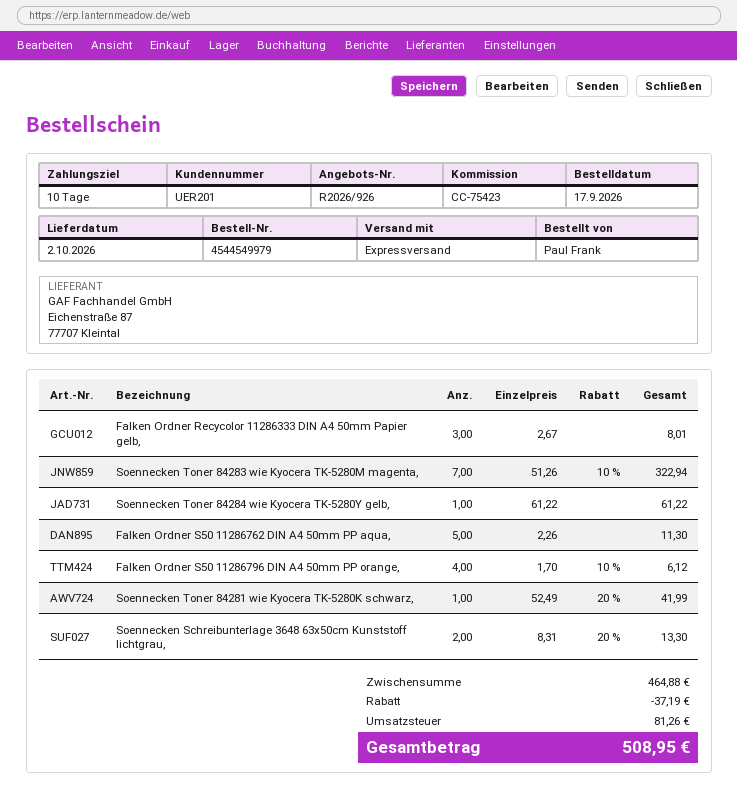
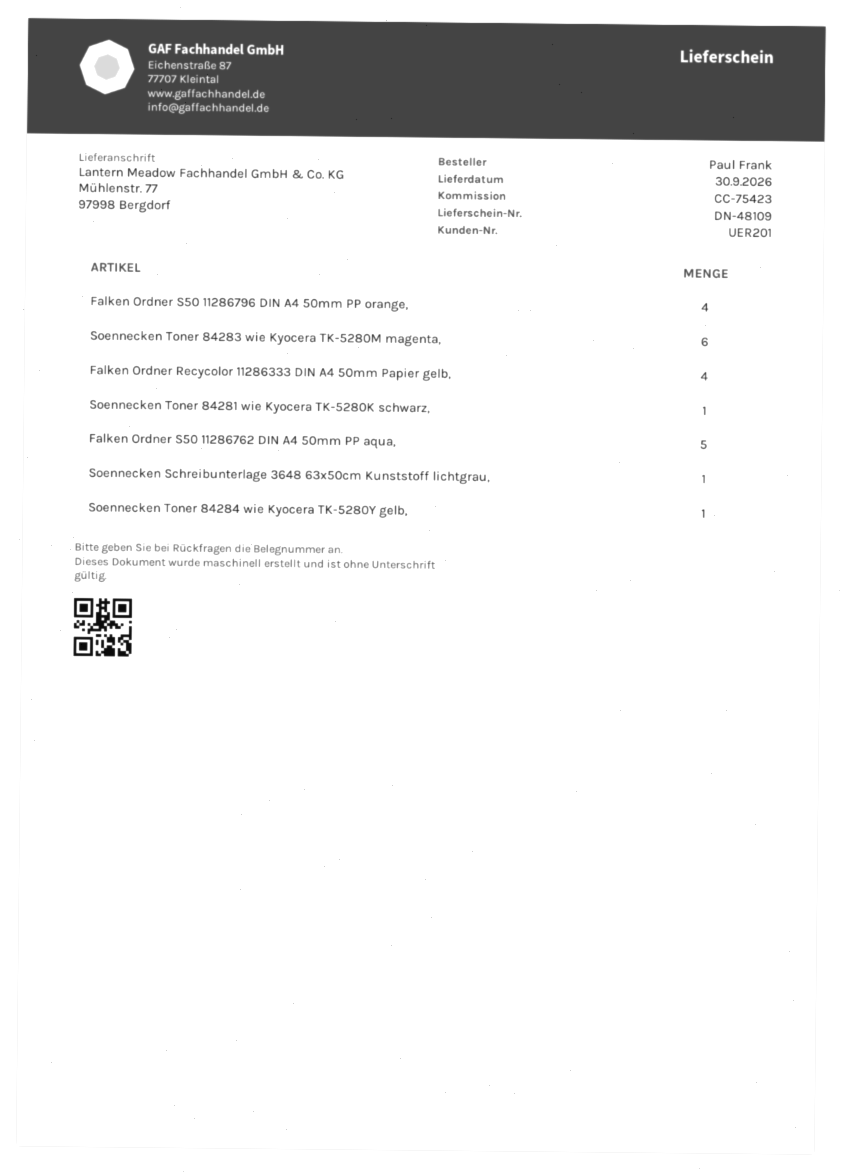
delivery date: 2026-10-02 -> 2026-09-30
Falken Ordner Recycolor 11286333 DIN A4 50mm Papier gelb,: 3 -> 4
Soennecken Toner 84283 wie Kyocera TK-5280M magenta,: 7 -> 6
Soennecken Schreibunterlage 3648 63x50cm Kunststoff lichtgrau,: 2 -> 1

